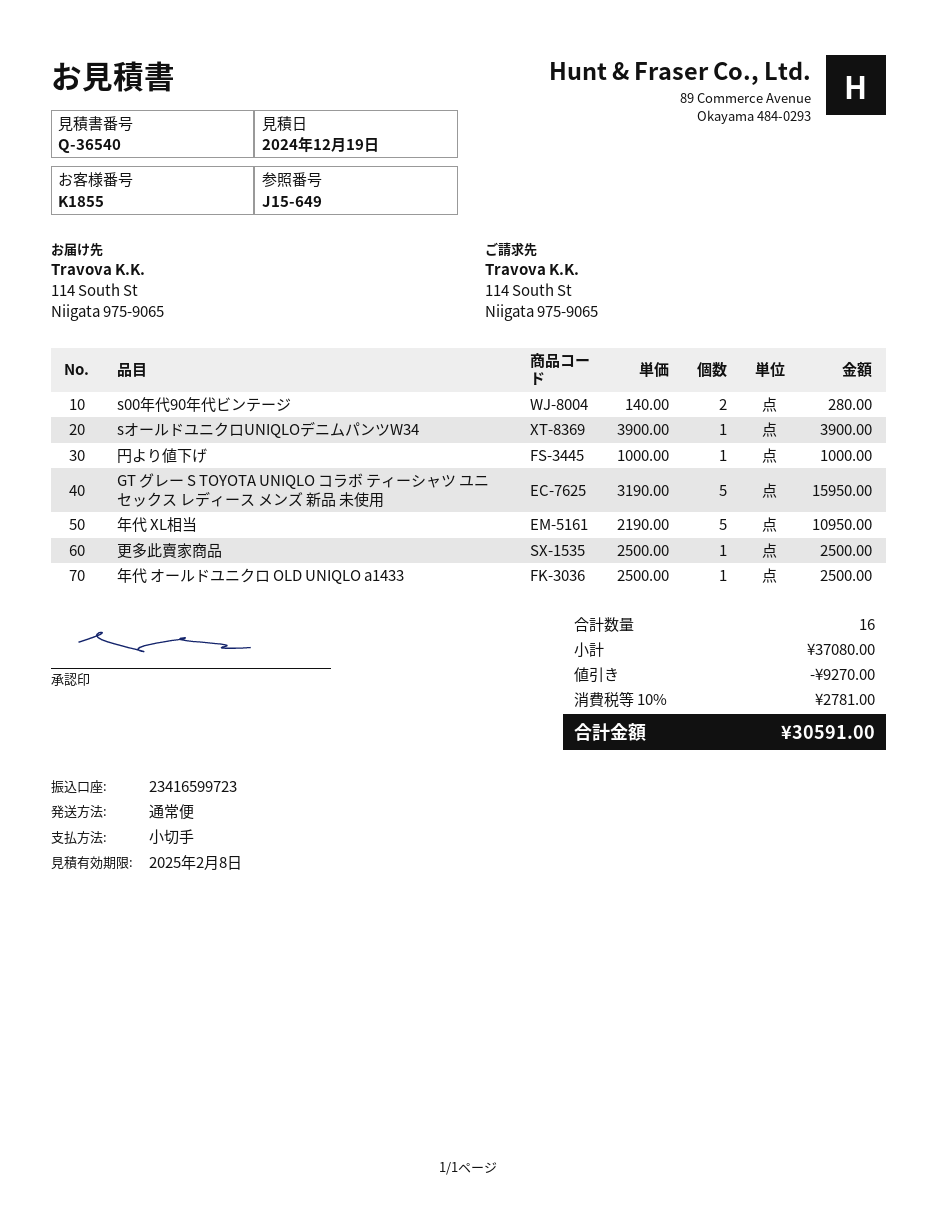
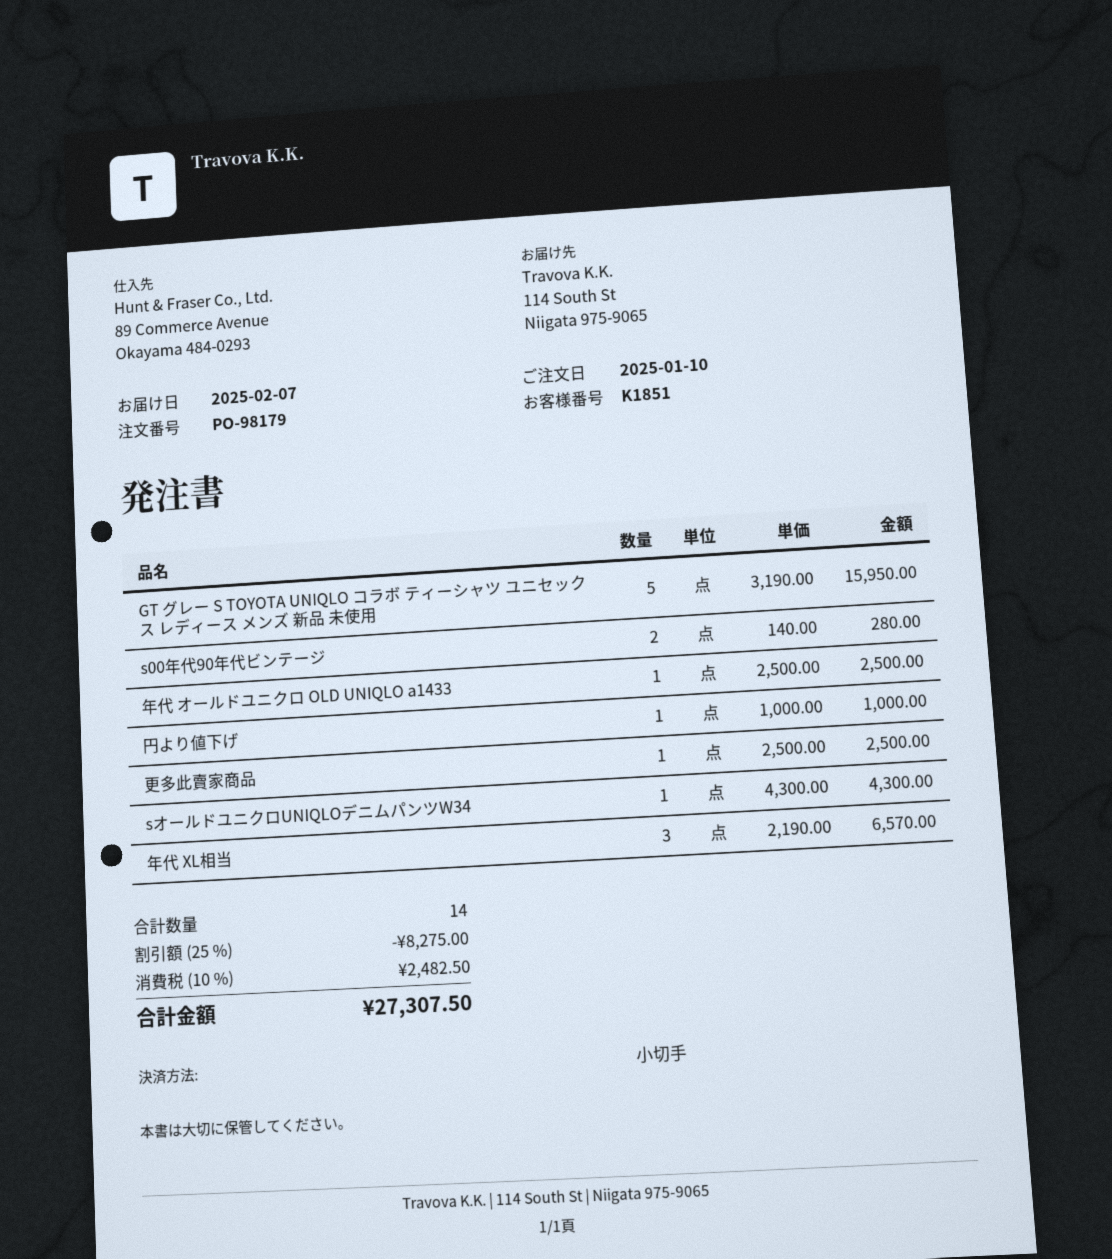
customer number: K1855 -> K1851
sオールドユニクロUNIQLOデニムパンツW34: 1 x 3900.00 = 3900.00 -> 1 x 4300.00 = 4300.00
年代 XL相当: 5 x 2190.00 = 10950.00 -> 3 x 2190.00 = 6570.00
total quantity: 16 -> 14
discount: 9270.00 -> 8275.00
tax: 10% = 2781.00 -> 10% = 2482.50
total: 30591.00 -> 27307.50

